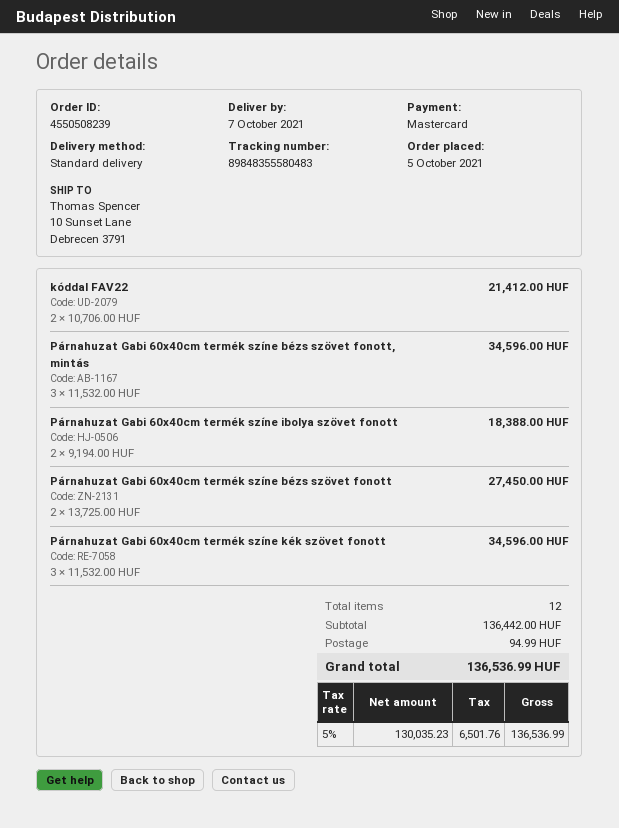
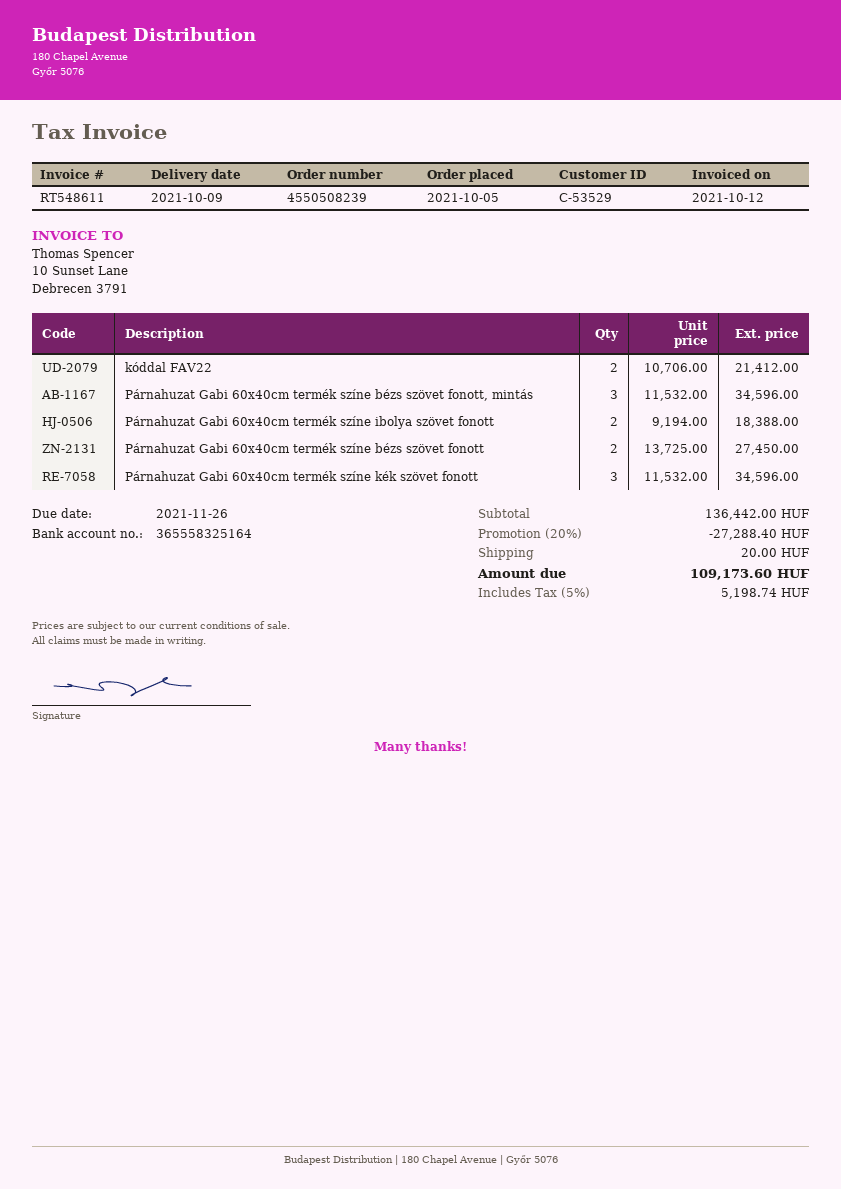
delivery date: 2021-10-07 -> 2021-10-09
discount: none -> 20% = 27288.40
shipping: 94.99 -> 20.00
tax: 5% = 6501.76 -> 5% = 5198.74
total: 136536.99 -> 109173.60

